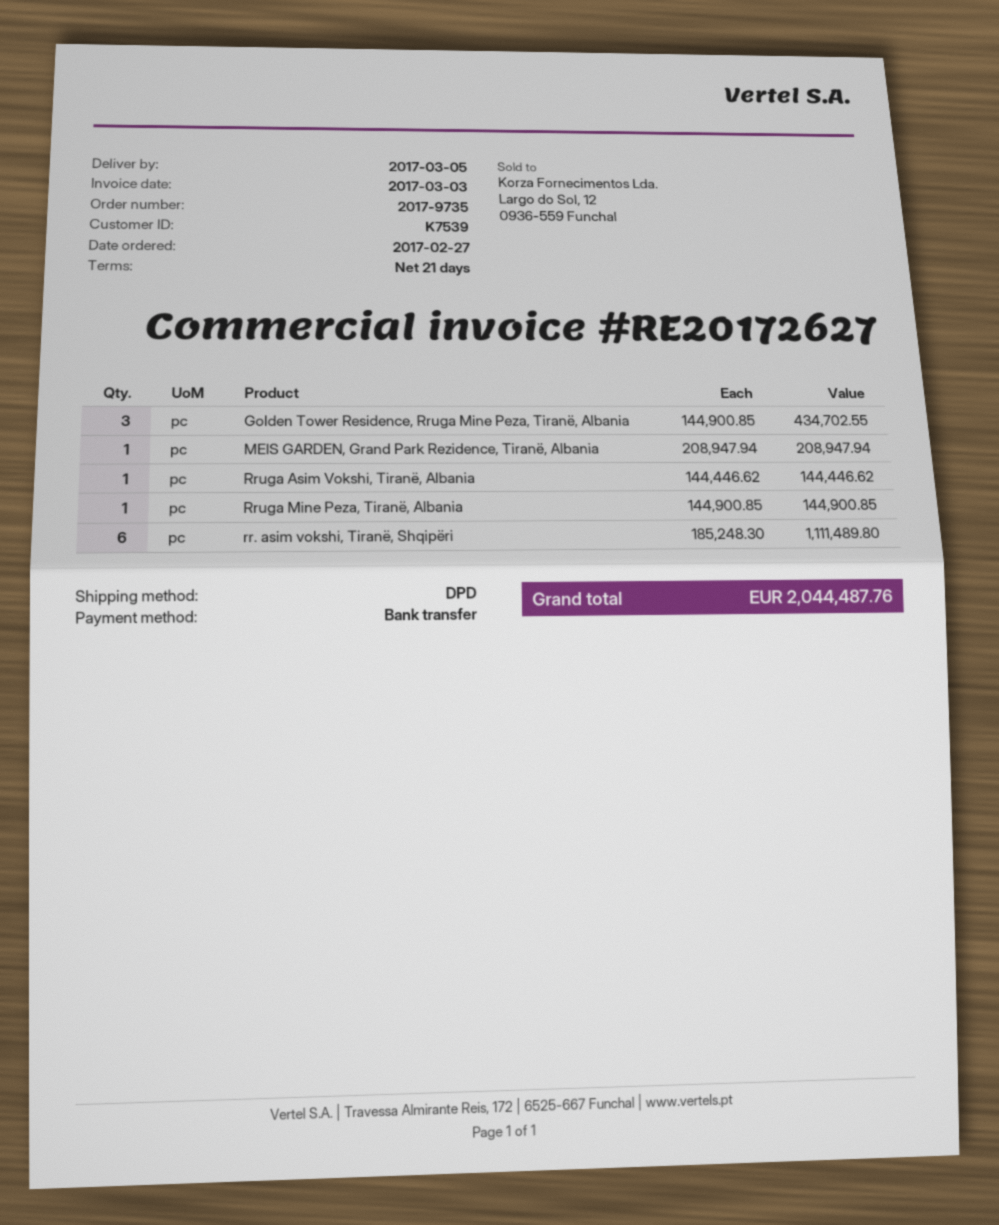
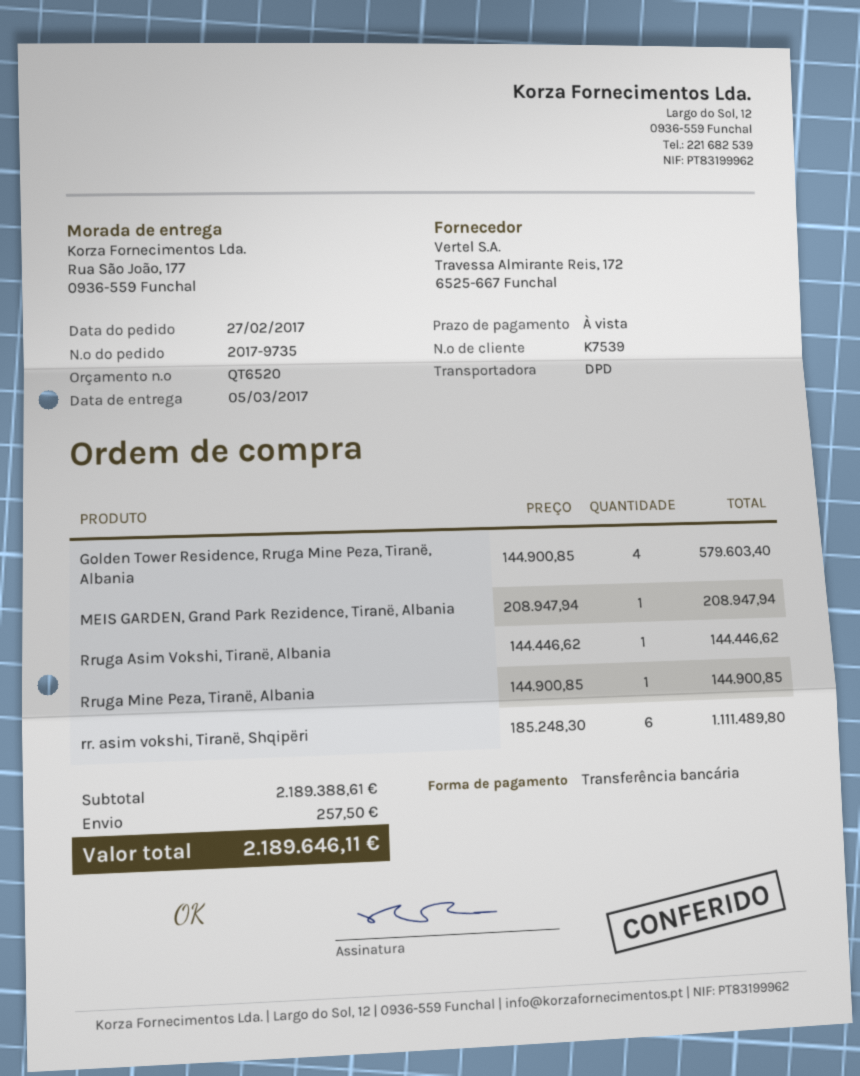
payment terms: 21 days -> on receipt
Golden Tower Residence, Rruga Mine Peza, Tiranë, Albania: 3 x 144900.85 = 434702.55 -> 4 x 144900.85 = 579603.40
shipping: none -> 257.50
total: 2044487.76 -> 2189646.11

